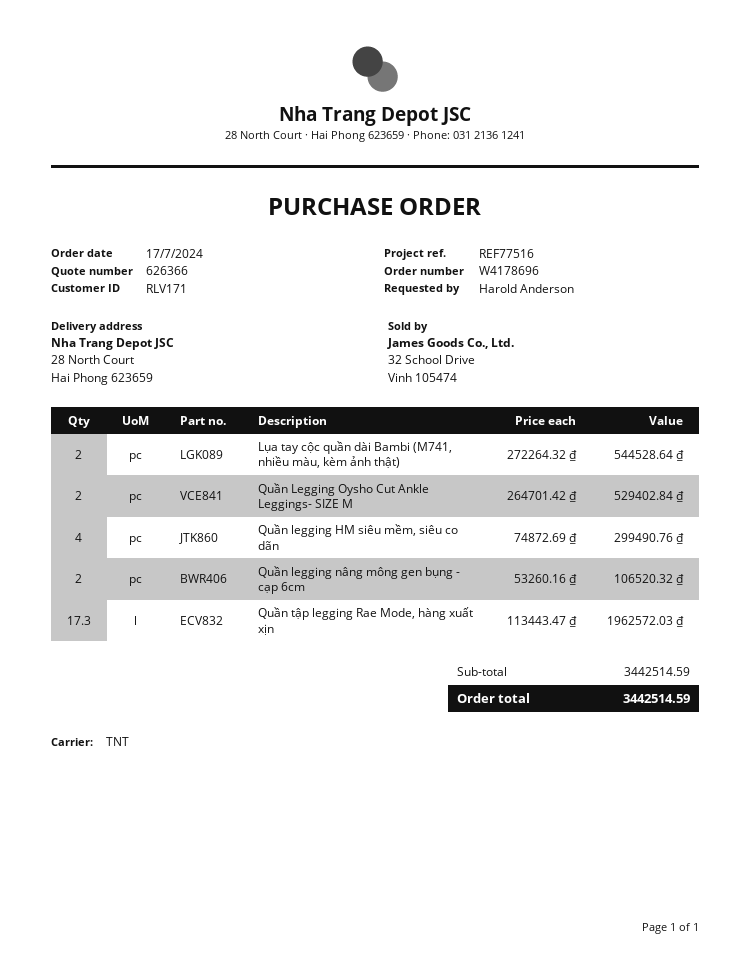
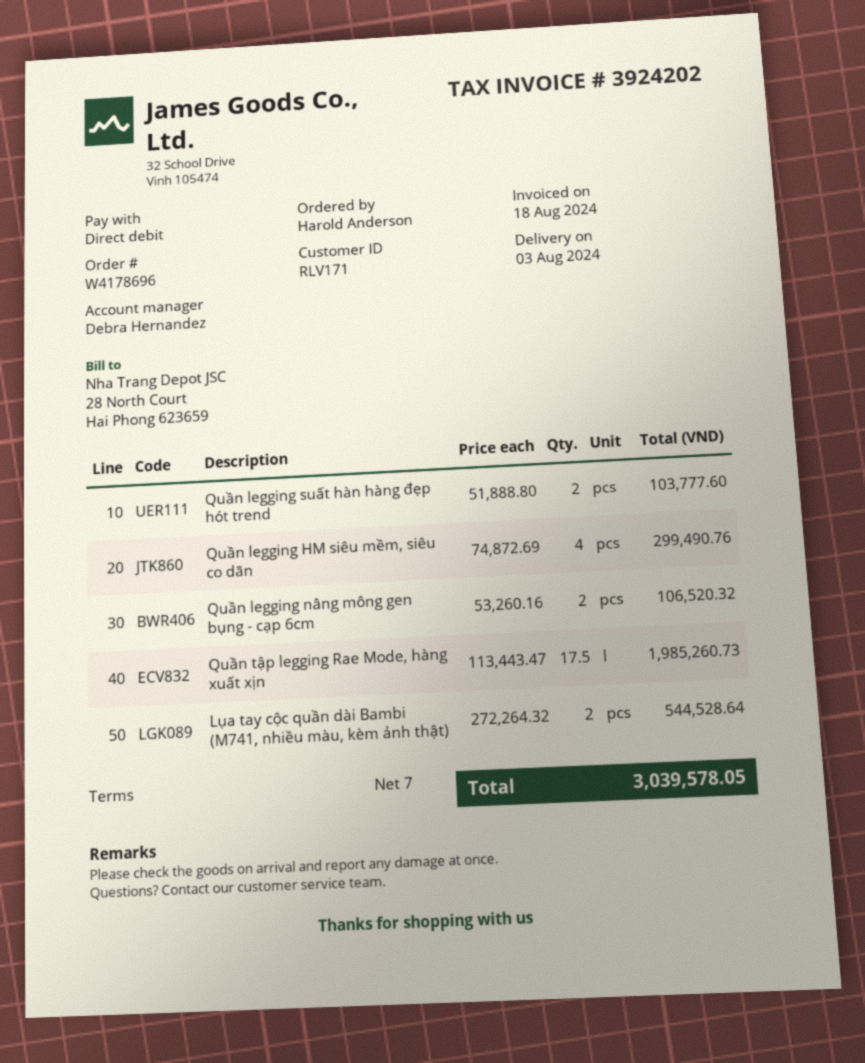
Quần Legging Oysho Cut Ankle Leggings- SIZE M: 2 x 264701.42 = 529402.84 -> none
Quần tập legging Rae Mode, hàng xuất xịn: 17.3 x 113443.47 = 1962572.03 -> 17.5 x 113443.47 = 1985260.73
Quần legging suất hàn hàng đẹp hót trend: none -> 2 x 51888.80 = 103777.60
total: 3442514.59 -> 3039578.05

